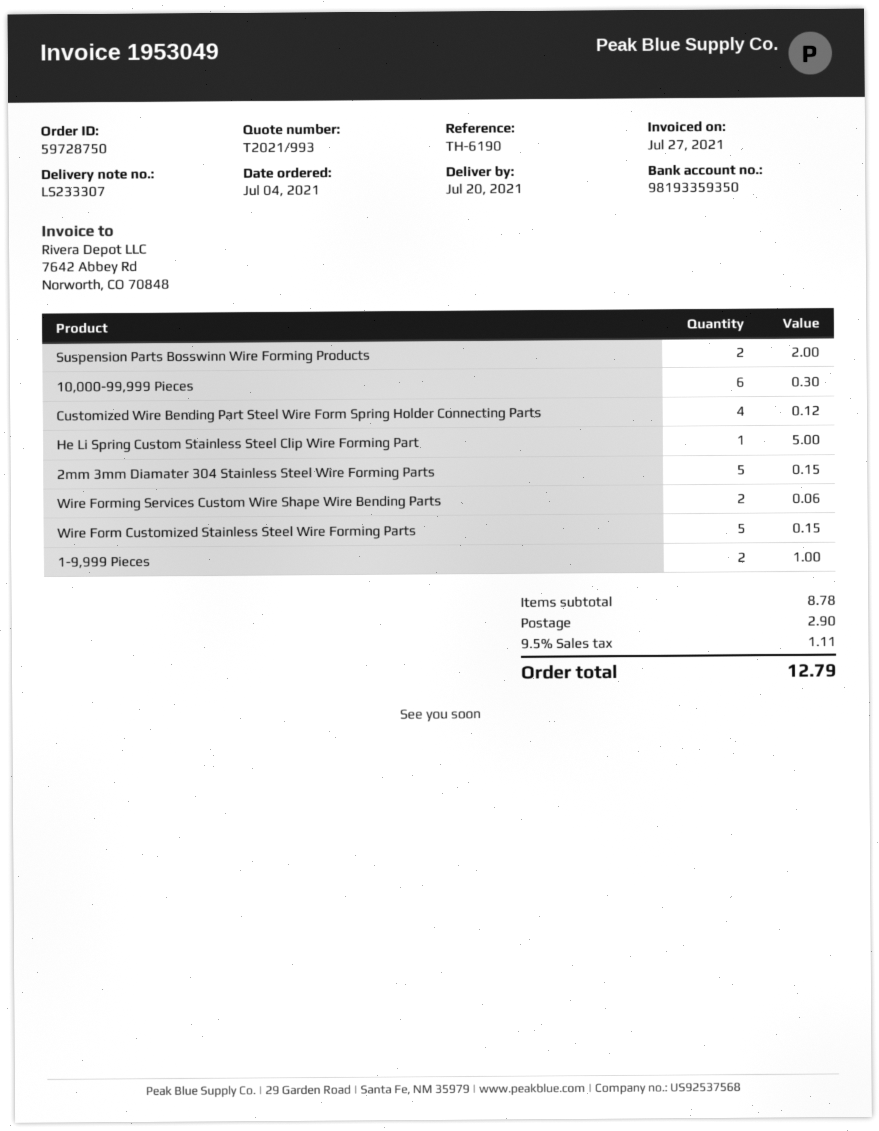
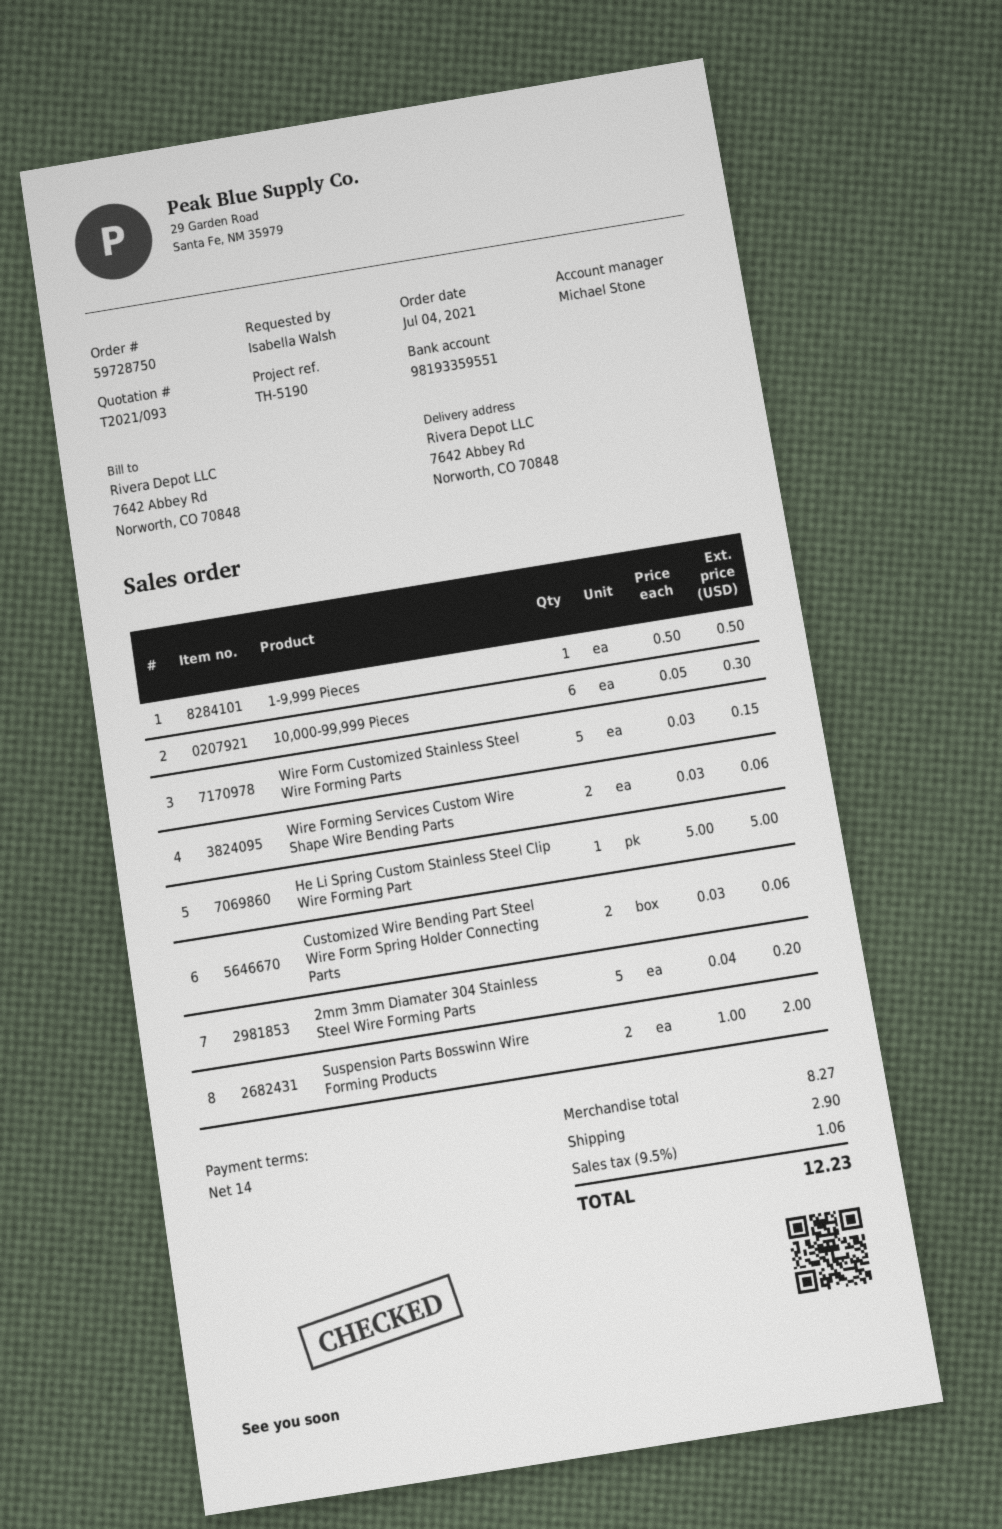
quote number: T2021/993 -> T2021/093
reference: TH-6190 -> TH-5190
bank account: 98193359350 -> 98193359551
Customized Wire Bending Part Steel Wire Form Spring Holder Connecting Parts: 4 for 0.12 -> 2 for 0.06
2mm 3mm Diamater 304 Stainless Steel Wire Forming Parts: 5 for 0.15 -> 5 for 0.20
1-9,999 Pieces: 2 for 1.00 -> 1 for 0.50
subtotal: 8.78 -> 8.27
tax: 9.5% = 1.11 -> 9.5% = 1.06
total: 12.79 -> 12.23

